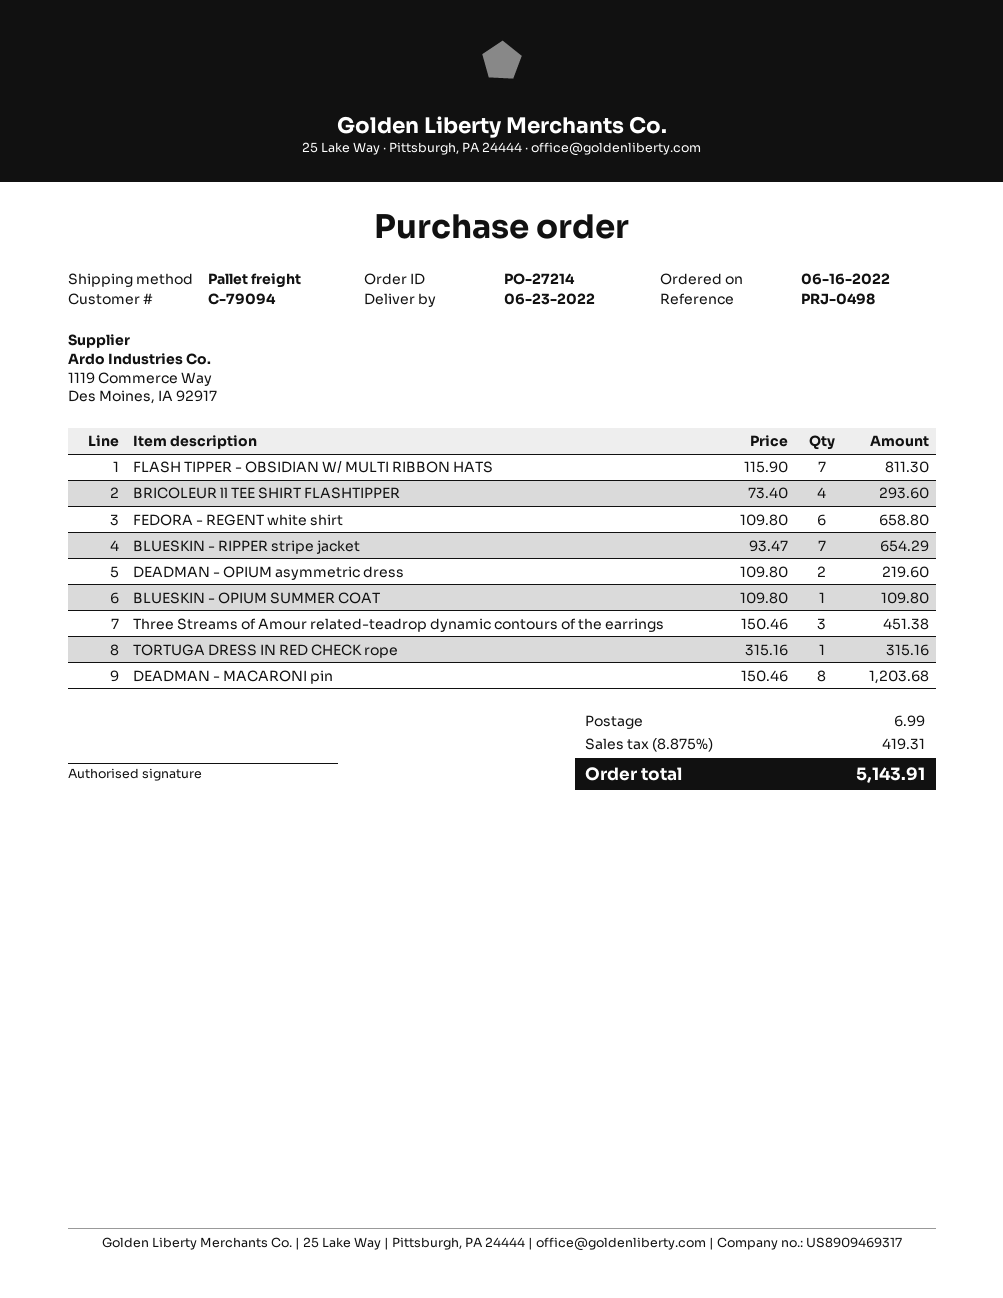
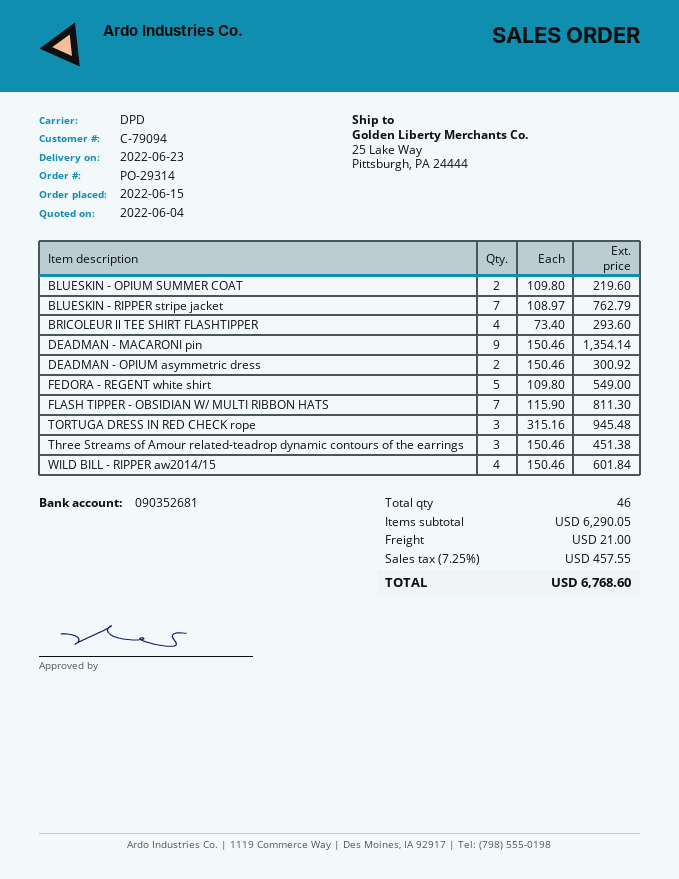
order number: PO-27214 -> PO-29314
order date: 2022-06-16 -> 2022-06-15
shipping method: pallet freight -> DPD
FEDORA - REGENT white shirt: 6 x 109.80 = 658.80 -> 5 x 109.80 = 549.00
BLUESKIN - RIPPER stripe jacket: 7 x 93.47 = 654.29 -> 7 x 108.97 = 762.79
DEADMAN - OPIUM asymmetric dress: 2 x 109.80 = 219.60 -> 2 x 150.46 = 300.92
BLUESKIN - OPIUM SUMMER COAT: 1 x 109.80 = 109.80 -> 2 x 109.80 = 219.60
TORTUGA DRESS IN RED CHECK rope: 1 x 315.16 = 315.16 -> 3 x 315.16 = 945.48
DEADMAN - MACARONI pin: 8 x 150.46 = 1203.68 -> 9 x 150.46 = 1354.14
WILD BILL - RIPPER aw2014/15: none -> 4 x 150.46 = 601.84
shipping: 6.99 -> 21.00
tax: 8.875% = 419.31 -> 7.25% = 457.55
total: 5143.91 -> 6768.60

